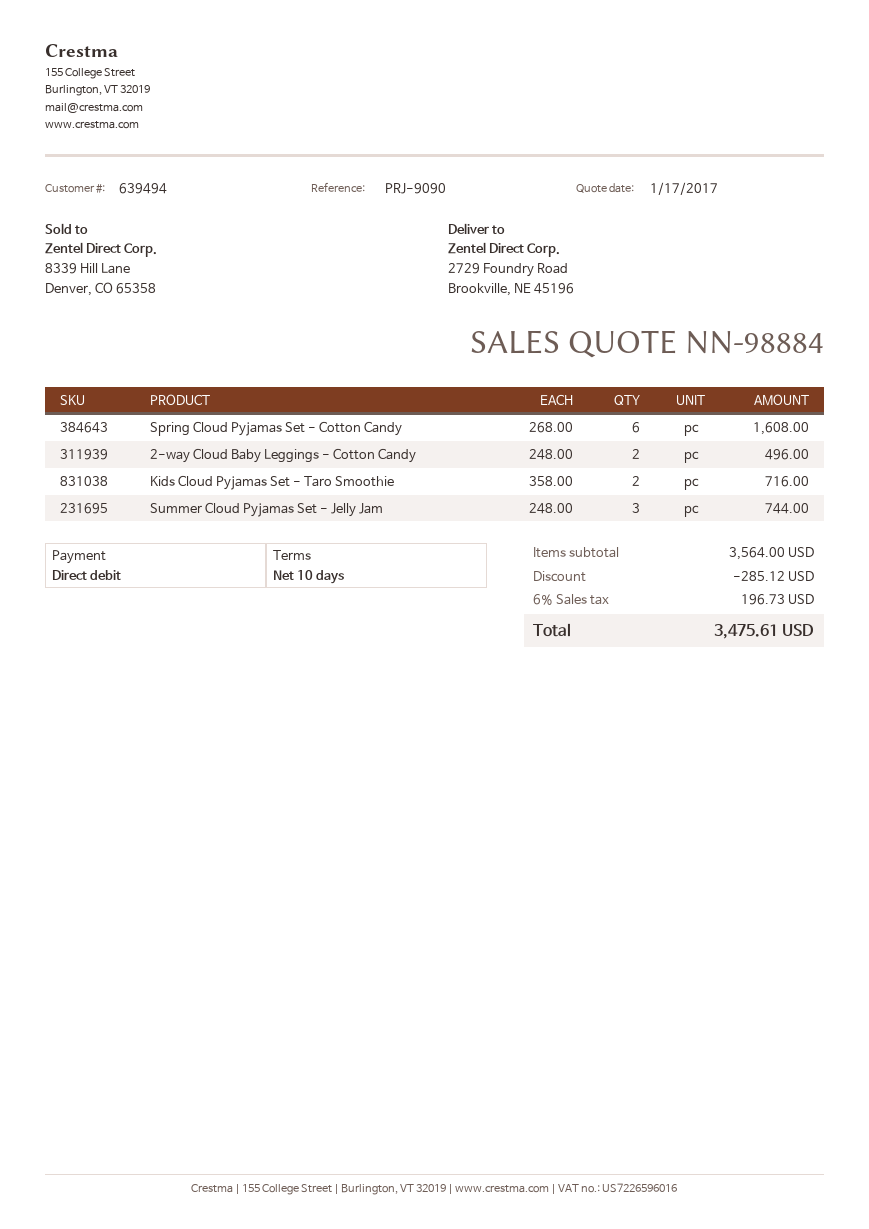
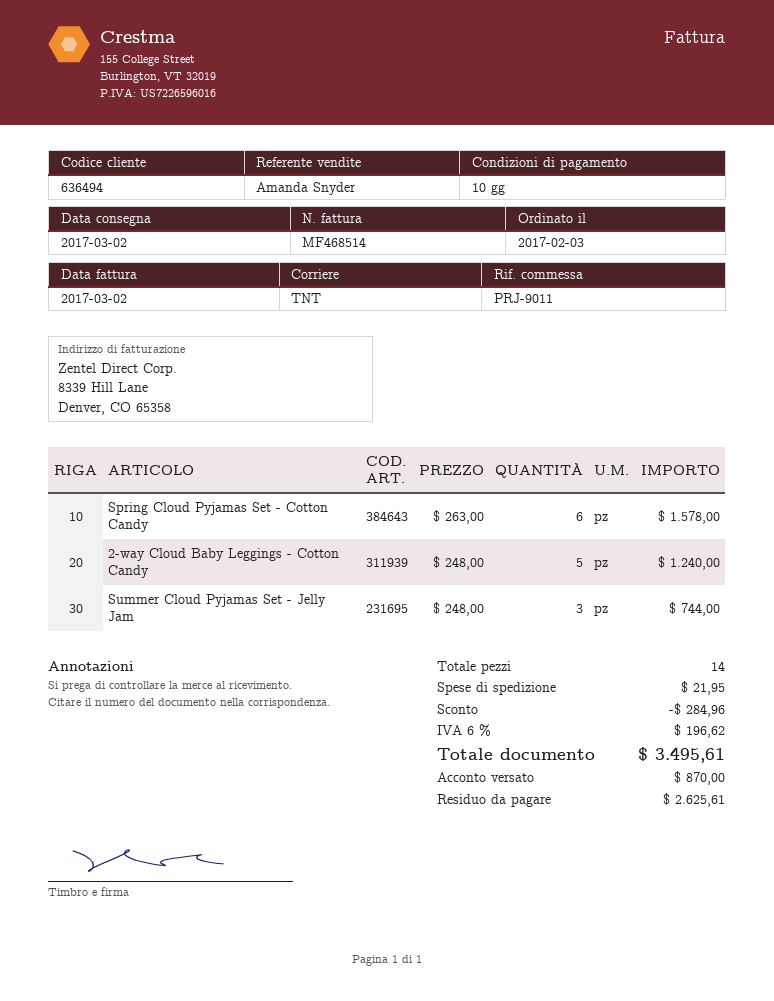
customer number: 639494 -> 636494
reference: PRJ-9090 -> PRJ-9011
Spring Cloud Pyjamas Set - Cotton Candy: 6 x 268.00 = 1608.00 -> 6 x 263.00 = 1578.00
2-way Cloud Baby Leggings - Cotton Candy: 2 x 248.00 = 496.00 -> 5 x 248.00 = 1240.00
Kids Cloud Pyjamas Set - Taro Smoothie: 2 x 358.00 = 716.00 -> none
discount: 285.12 -> 284.96
shipping: none -> 21.95
tax: 6% = 196.73 -> 6% = 196.62
total: 3475.61 -> 3495.61

